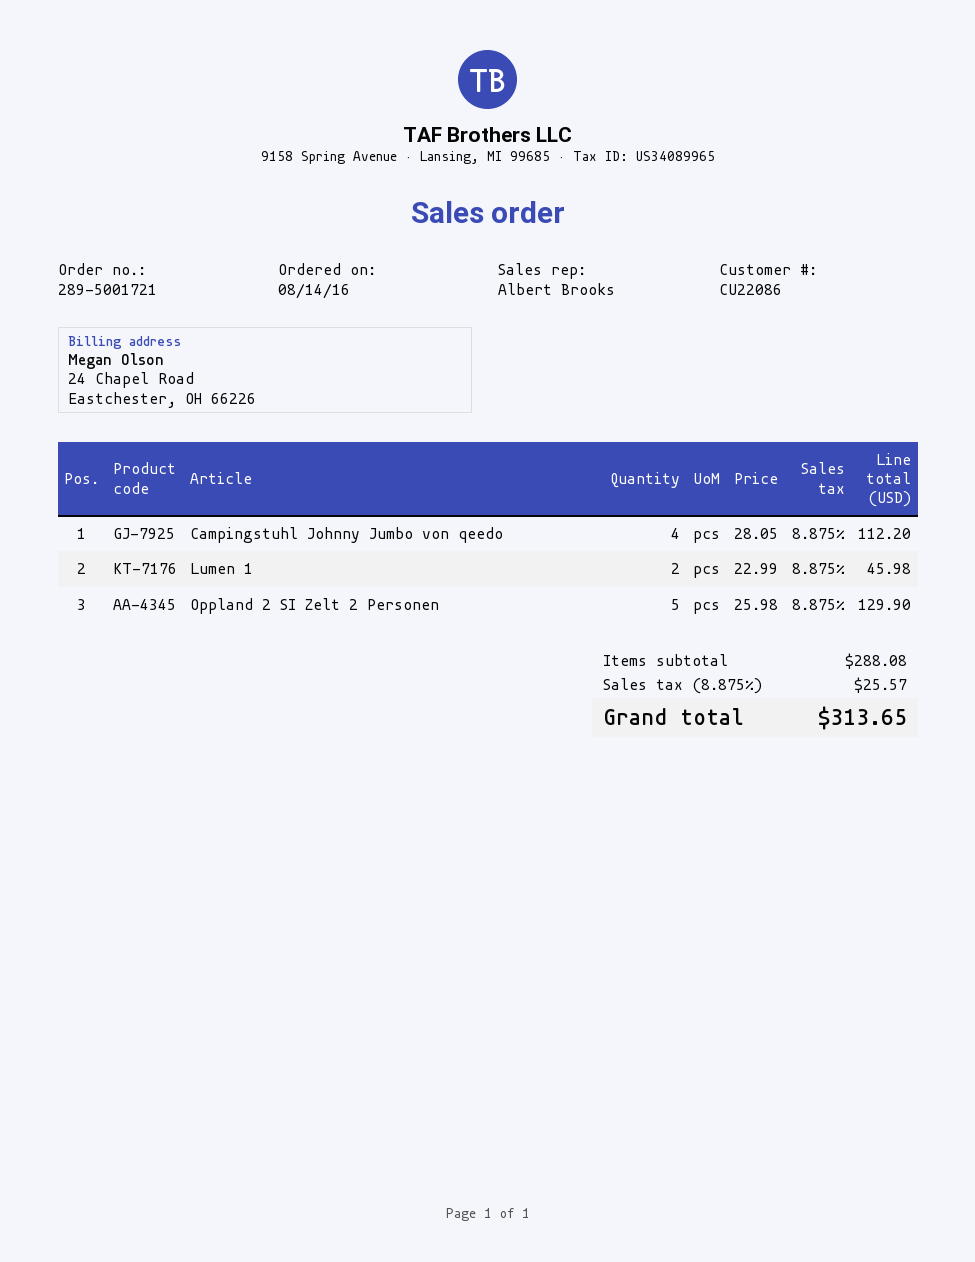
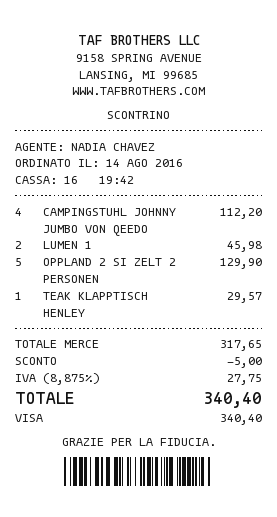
sales rep: Albert Brooks -> NADIA CHAVEZ
TEAK KLAPPTISCH HENLEY: none -> 1 for 29.57
subtotal: 288.08 -> 317.65
discount: none -> 5.00
tax: 8.875% = 25.57 -> 8.875% = 27.75
total: 313.65 -> 340.40

